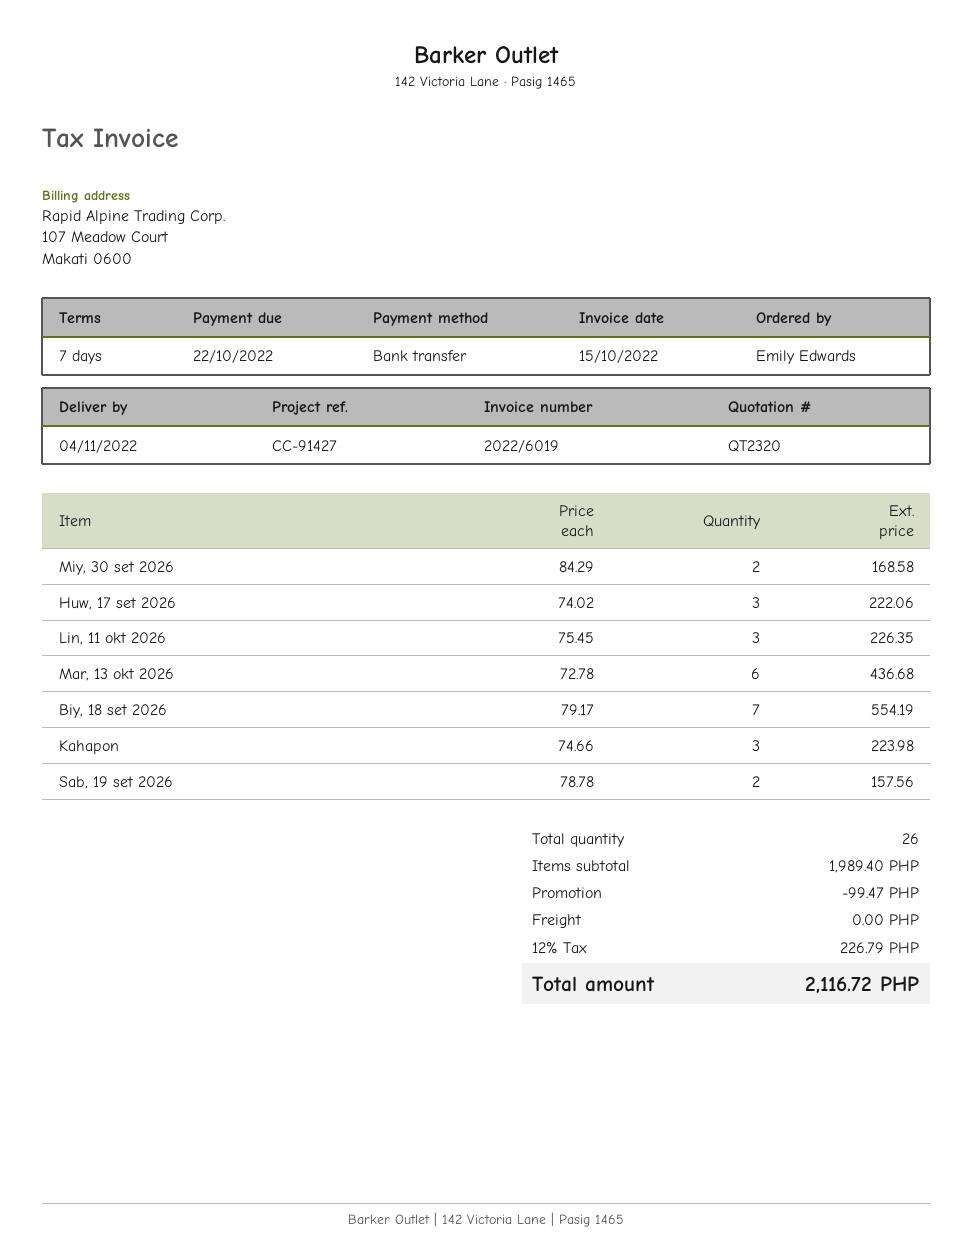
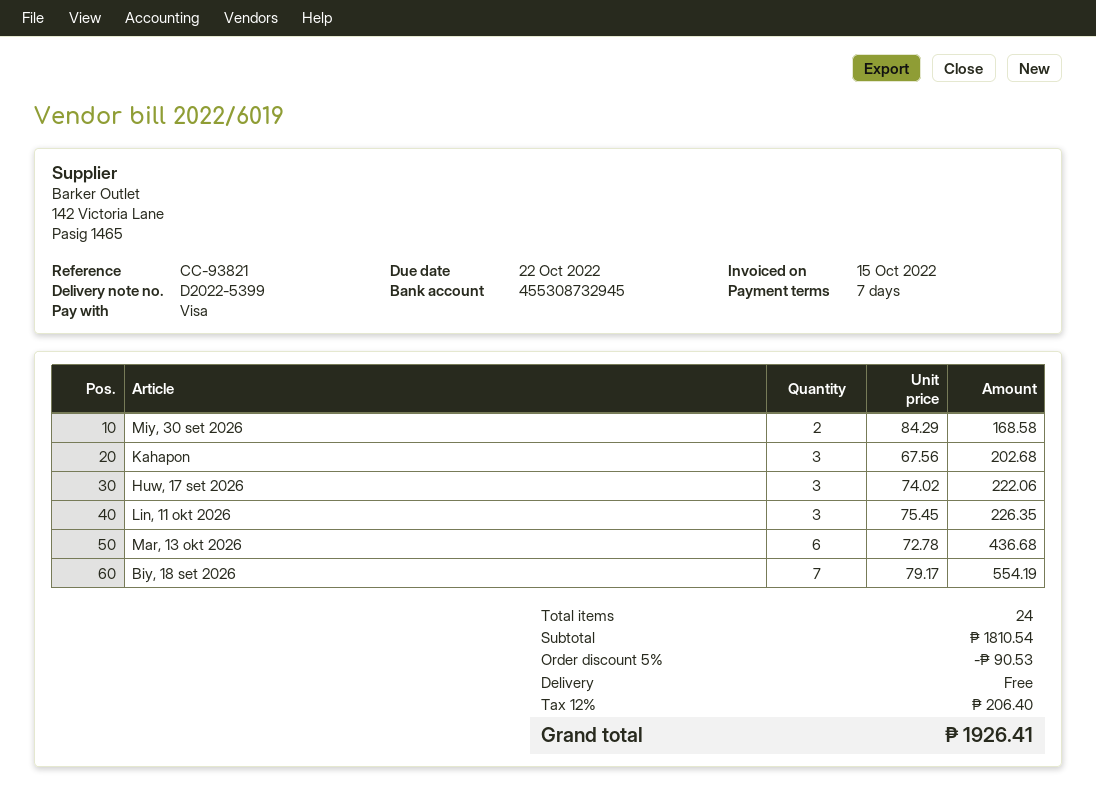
reference: CC-91427 -> CC-93821
payment method: bank transfer -> Visa
Kahapon: 3 x 74.66 = 223.98 -> 3 x 67.56 = 202.68
Sab, 19 set 2026: 2 x 78.78 = 157.56 -> none
total quantity: 26 -> 24
subtotal: 1989.40 -> 1810.54
discount: 99.47 -> 90.53
tax: 12% = 226.79 -> 12% = 206.40
total: 2116.72 -> 1926.41

